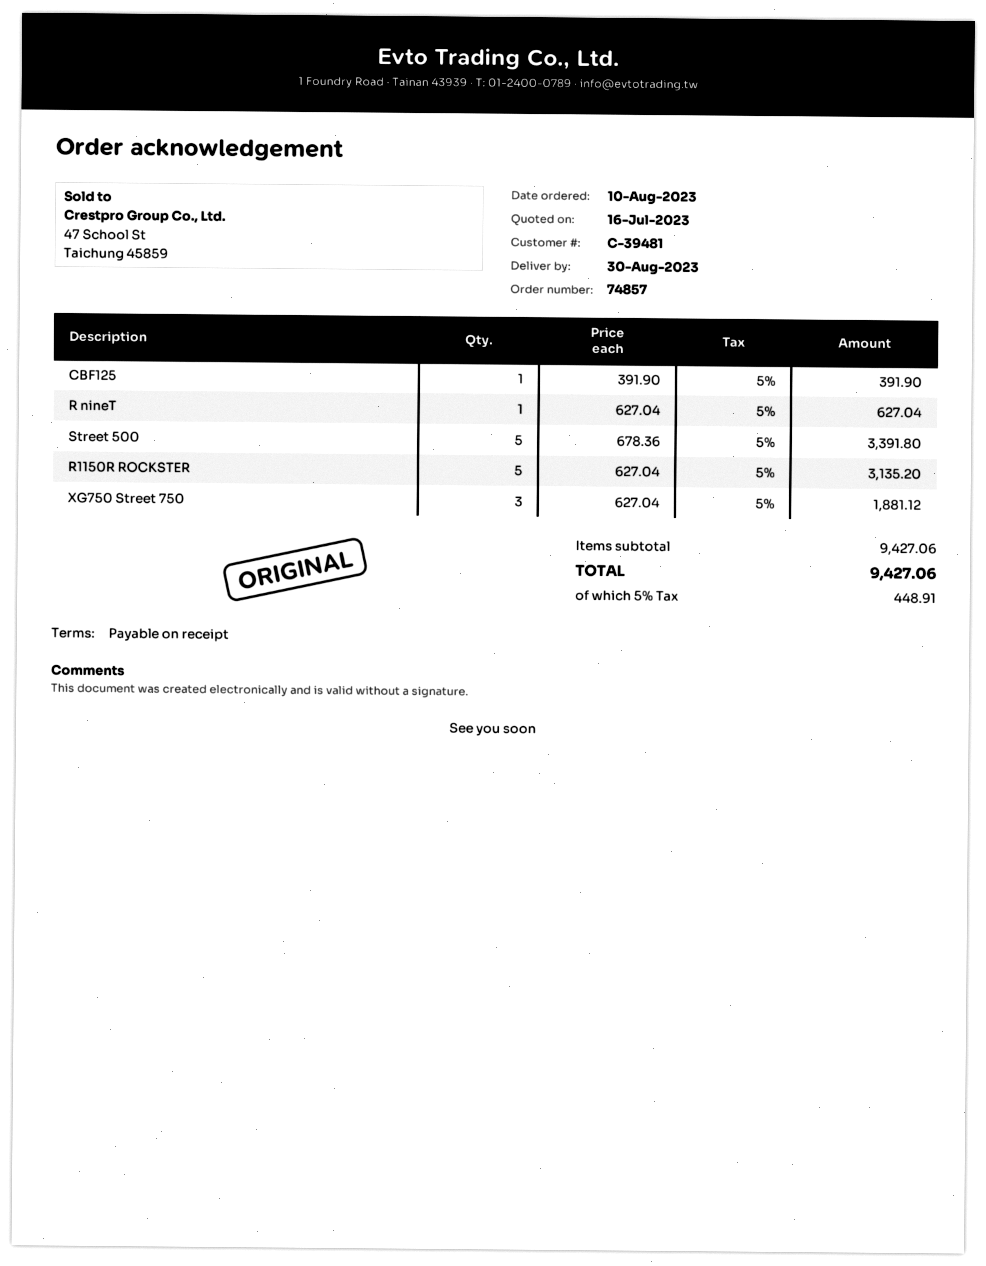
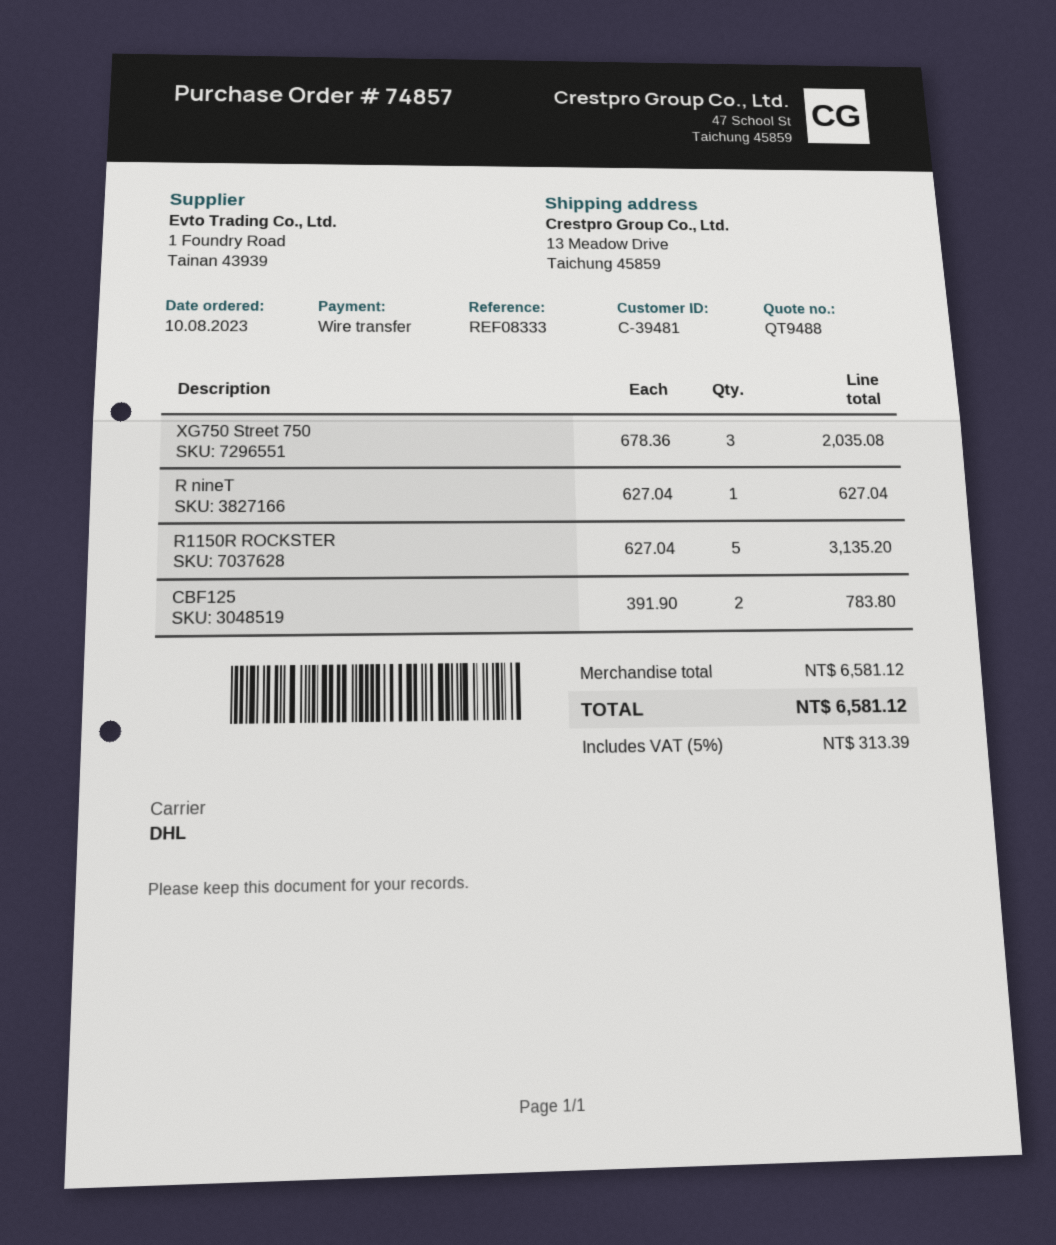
CBF125: 1 x 391.90 = 391.90 -> 2 x 391.90 = 783.80
Street 500: 5 x 678.36 = 3391.80 -> none
XG750 Street 750: 3 x 627.04 = 1881.12 -> 3 x 678.36 = 2035.08
subtotal: 9427.06 -> 6581.12
tax: 5% = 448.91 -> 5% = 313.39
total: 9427.06 -> 6581.12

